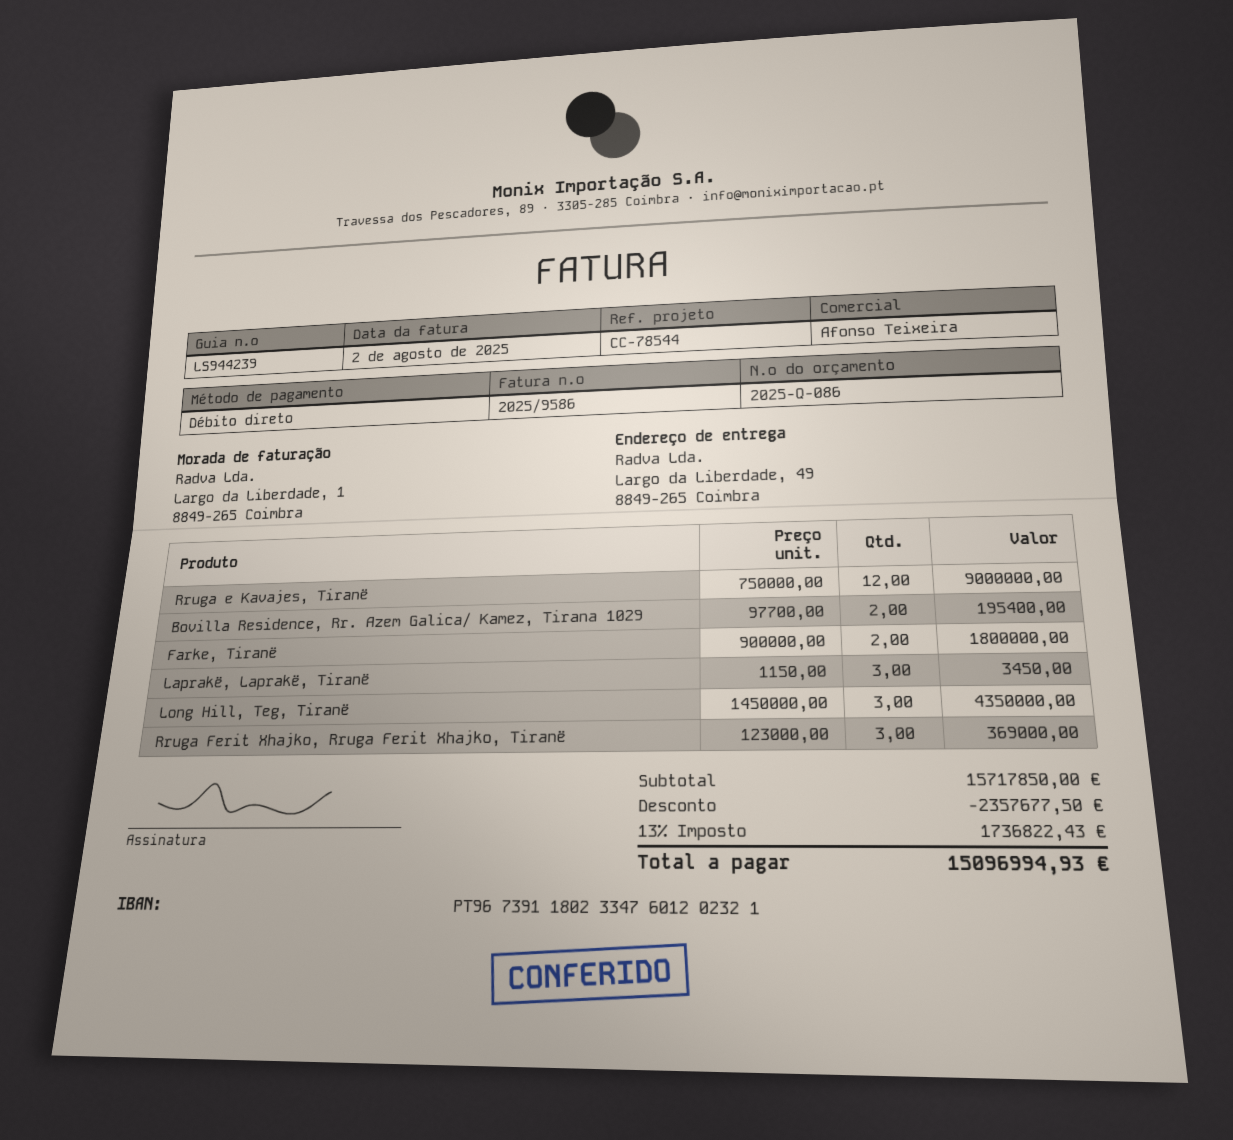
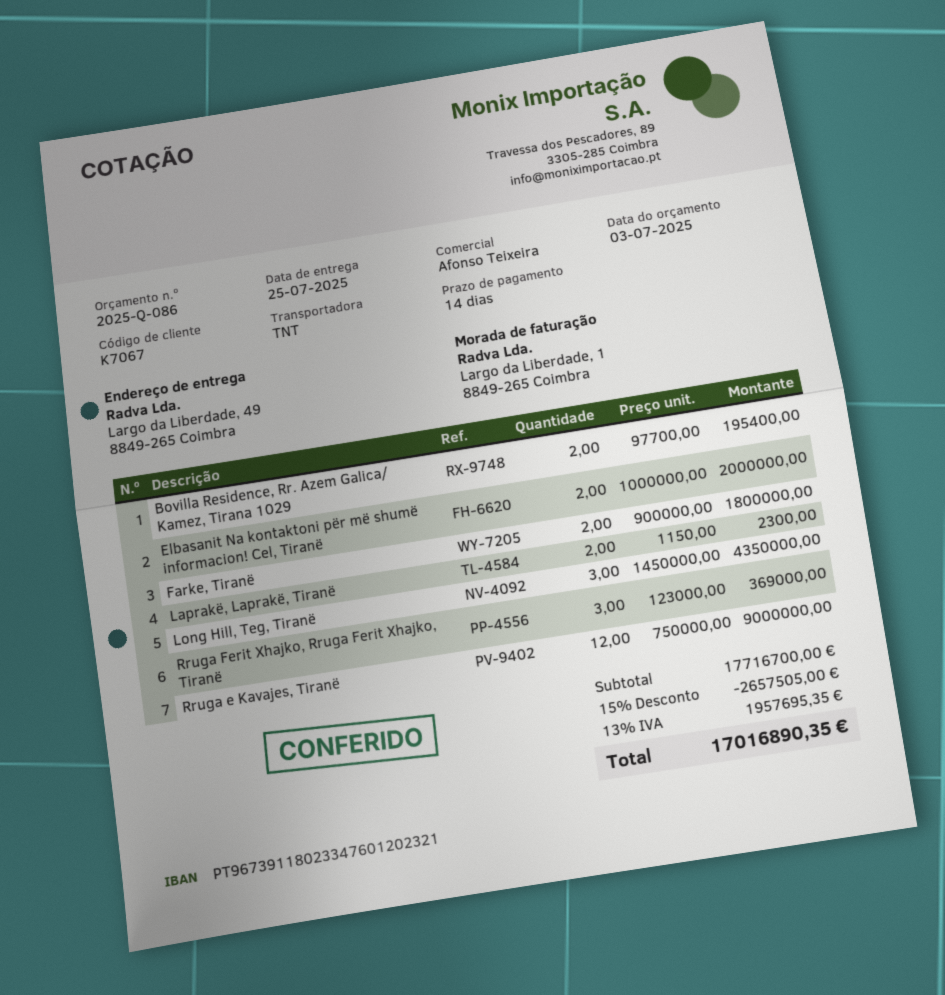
Laprakë, Laprakë, Tiranë: 3 x 1150.00 = 3450.00 -> 2 x 1150.00 = 2300.00
Elbasanit Na kontaktoni për më shumë informacion! Cel, Tiranë: none -> 2 x 1000000.00 = 2000000.00
subtotal: 15717850.00 -> 17716700.00
discount: 2357677.50 -> 2657505.00
tax: 13% = 1736822.43 -> 13% = 1957695.35
total: 15096994.93 -> 17016890.35

